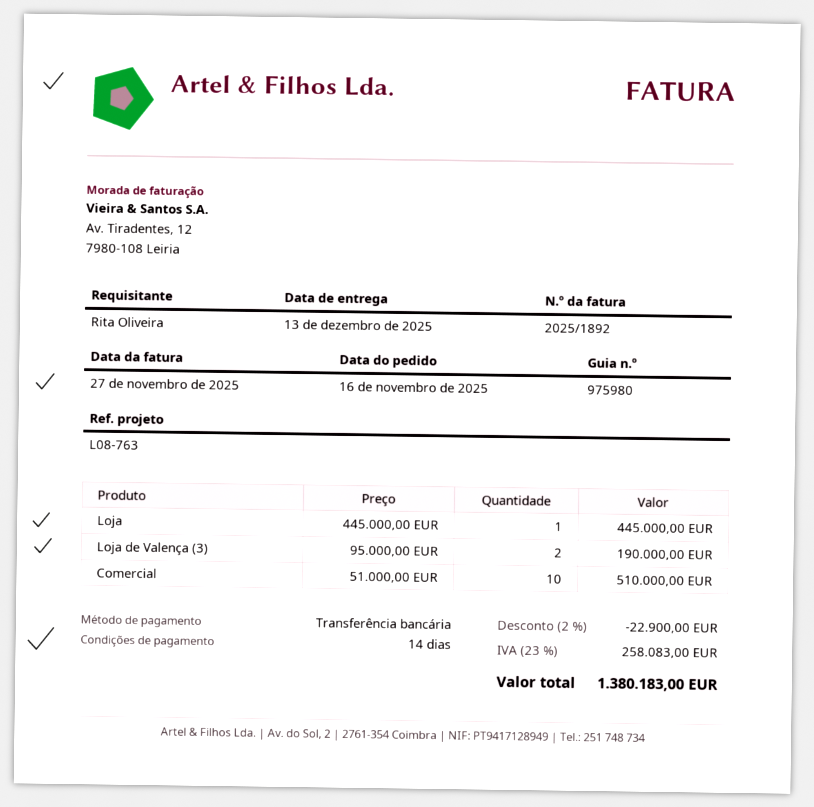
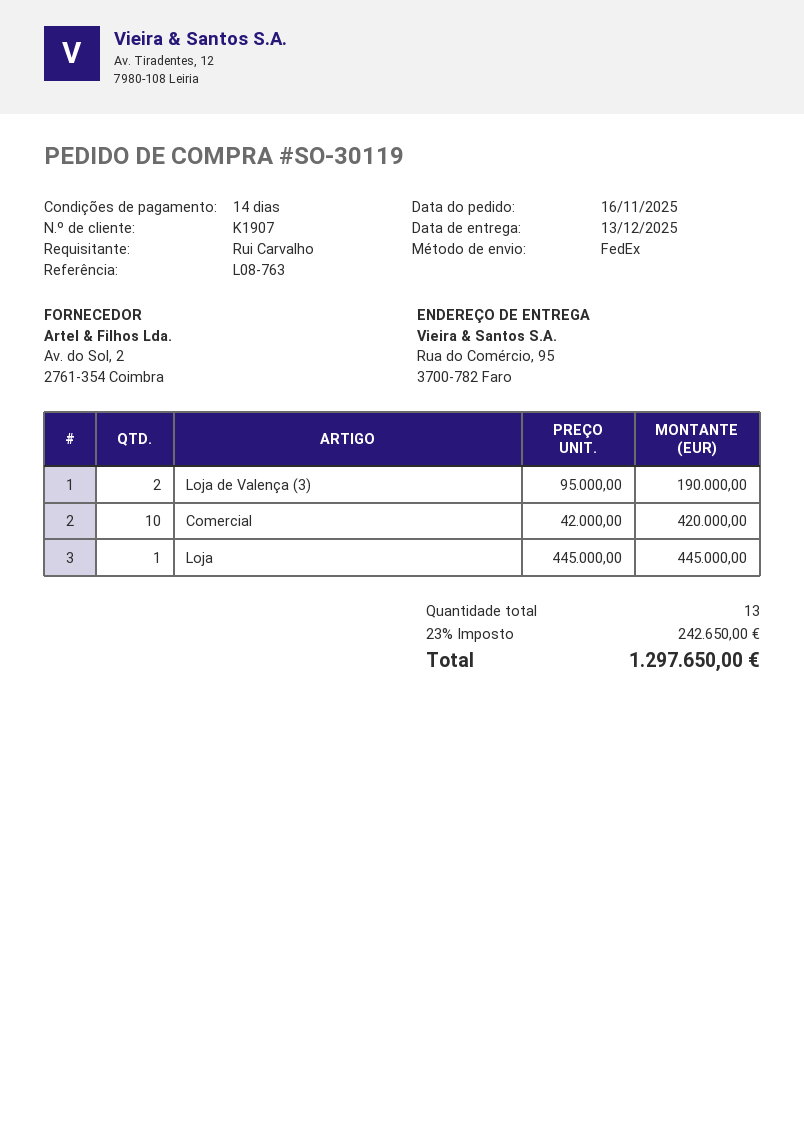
ordered by: Rita Oliveira -> Rui Carvalho
Comercial: 10 x 51000.00 = 510000.00 -> 10 x 42000.00 = 420000.00
discount: 2% = 22900.00 -> none
tax: 23% = 258083.00 -> 23% = 242650.00
total: 1380183.00 -> 1297650.00

